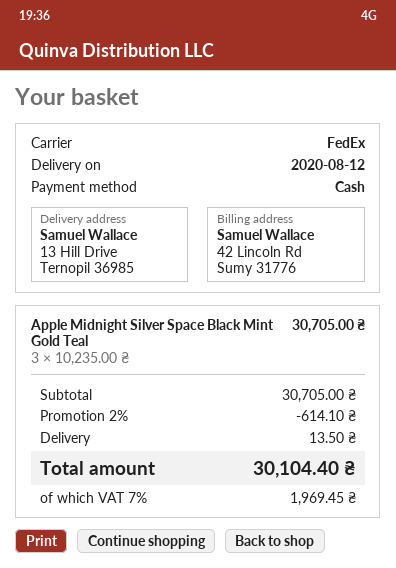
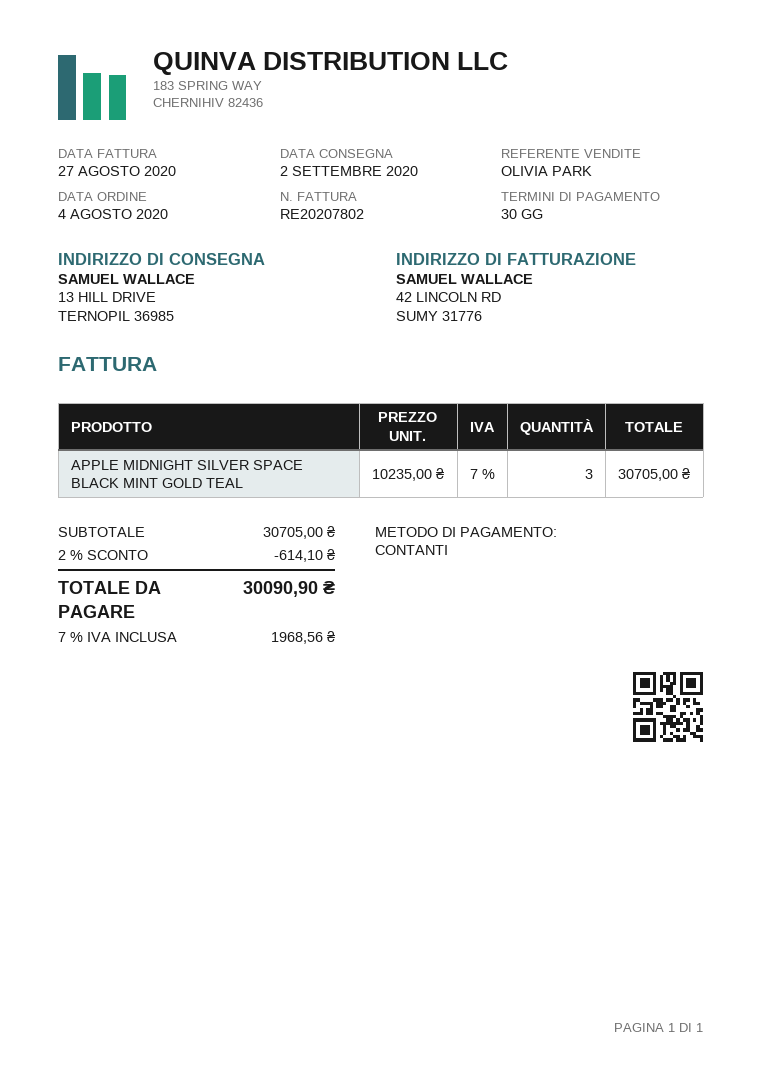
delivery date: 2020-08-12 -> 2020-09-02
shipping: 13.50 -> none
tax: 7% = 1969.45 -> 7% = 1968.56
total: 30104.40 -> 30090.90

